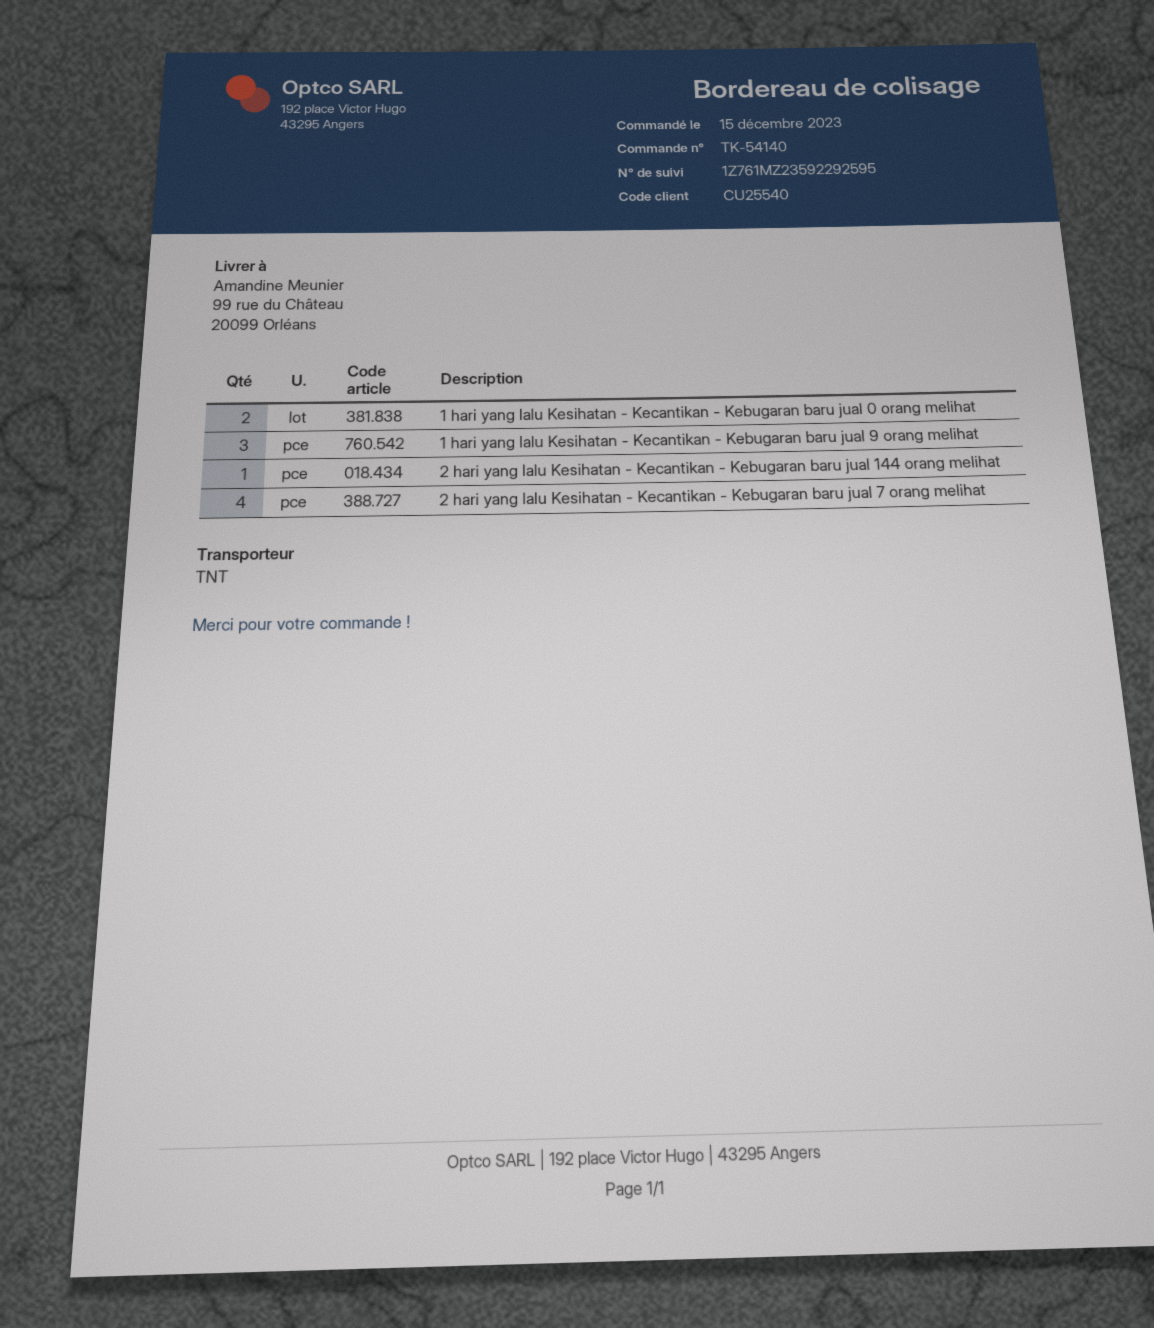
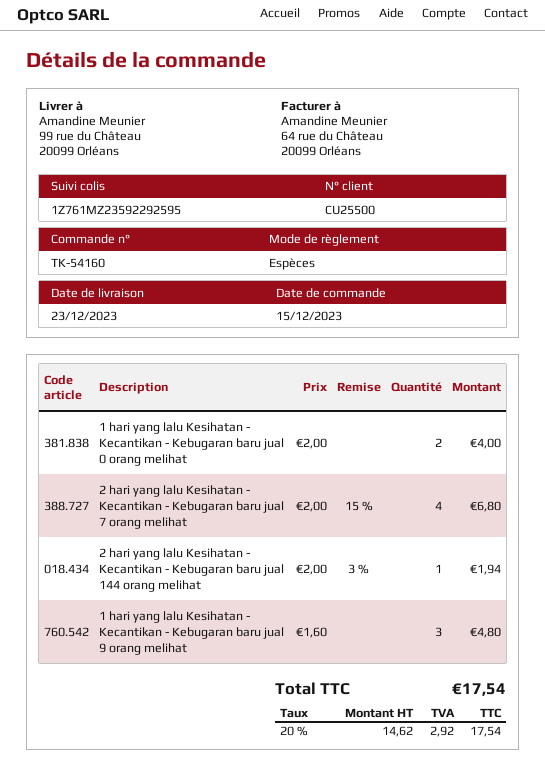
order number: TK-54140 -> TK-54160
customer number: CU25540 -> CU25500

